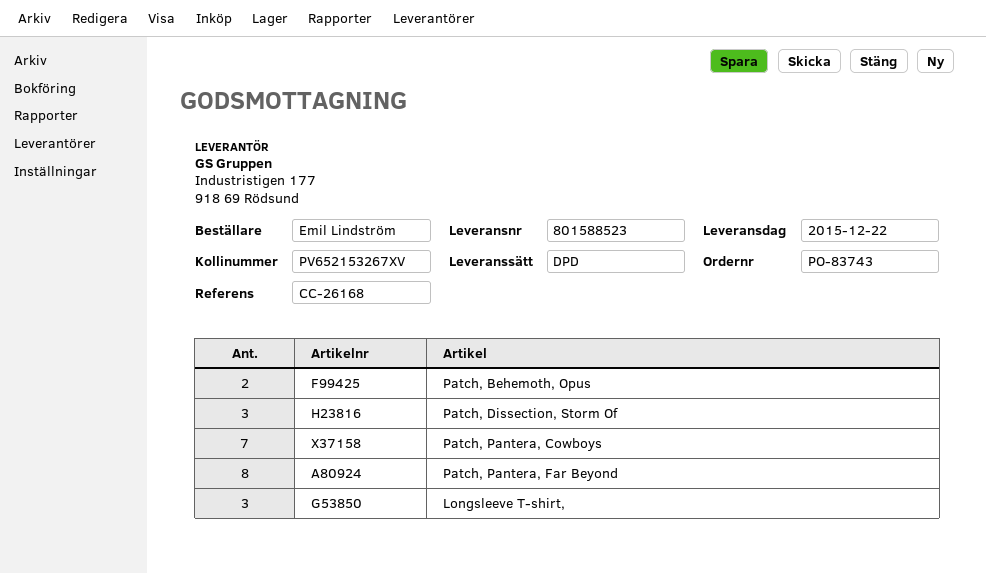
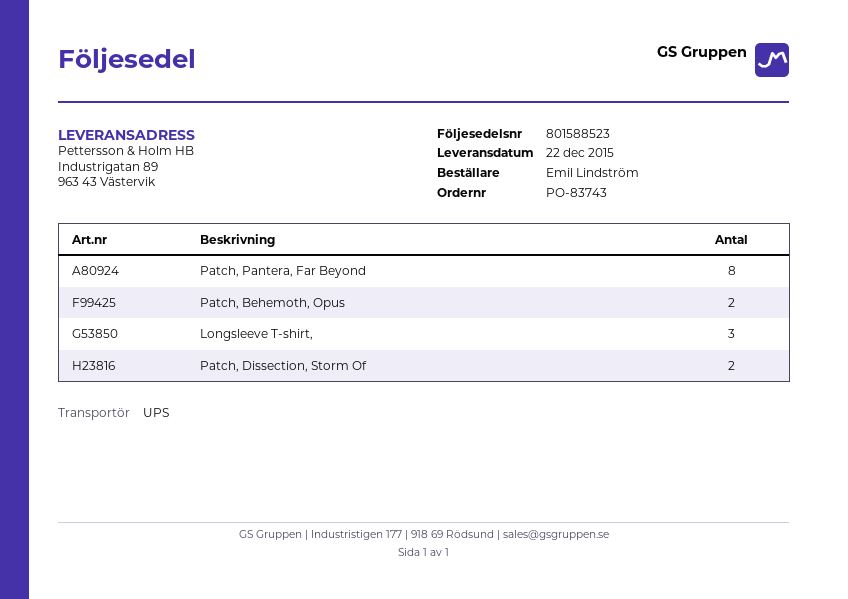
shipping method: DPD -> UPS
Patch, Dissection, Storm Of: 3 -> 2
Patch, Pantera, Cowboys: 7 -> none

